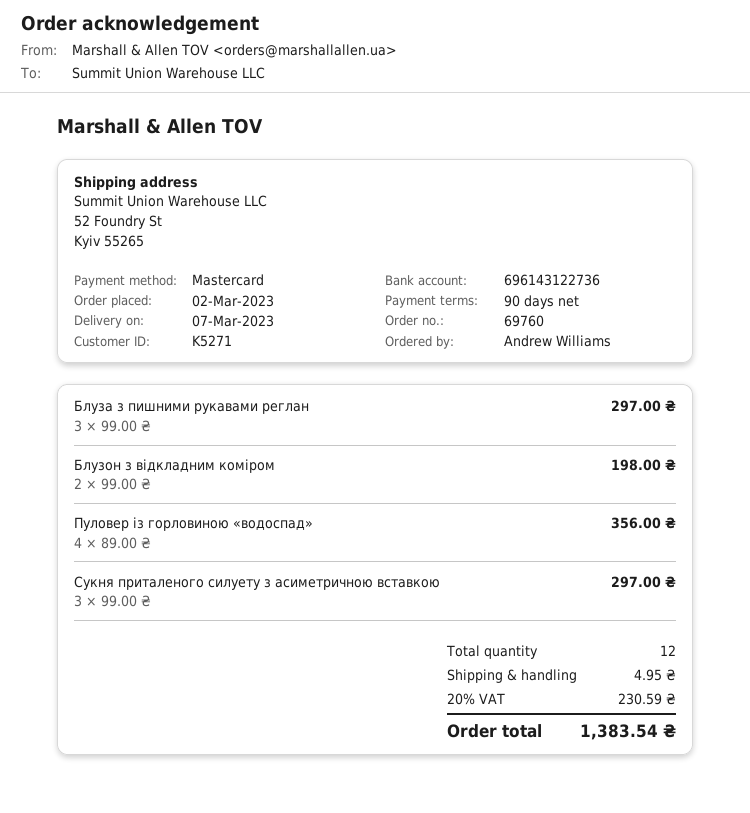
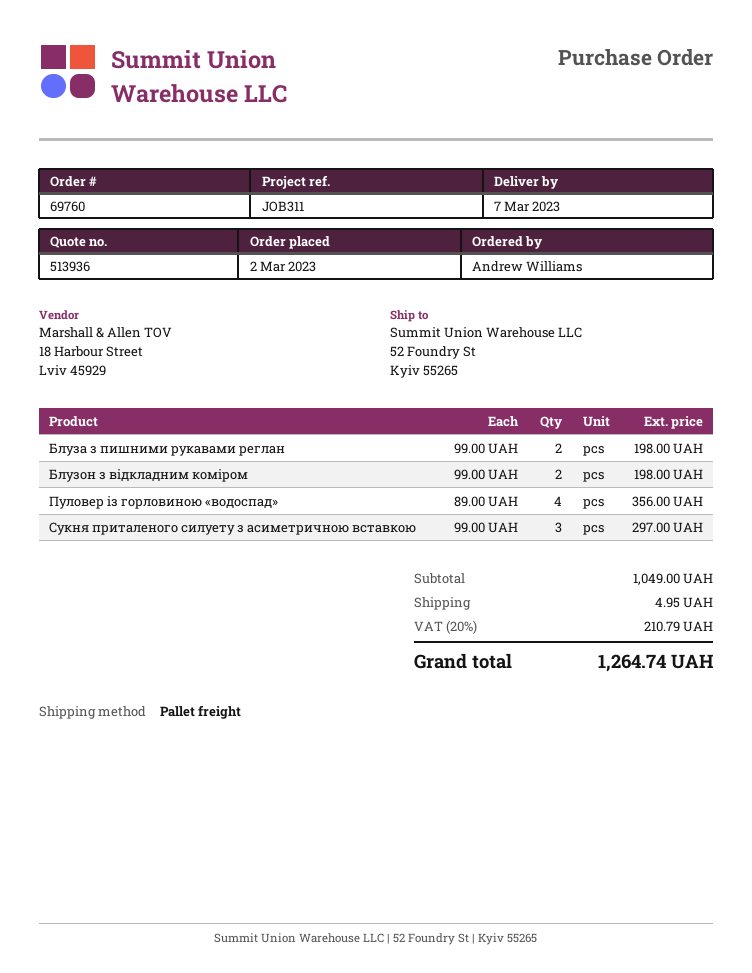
Блуза з пишними рукавами реглан: 3 x 99.00 = 297.00 -> 2 x 99.00 = 198.00
tax: 20% = 230.59 -> 20% = 210.79
total: 1383.54 -> 1264.74

